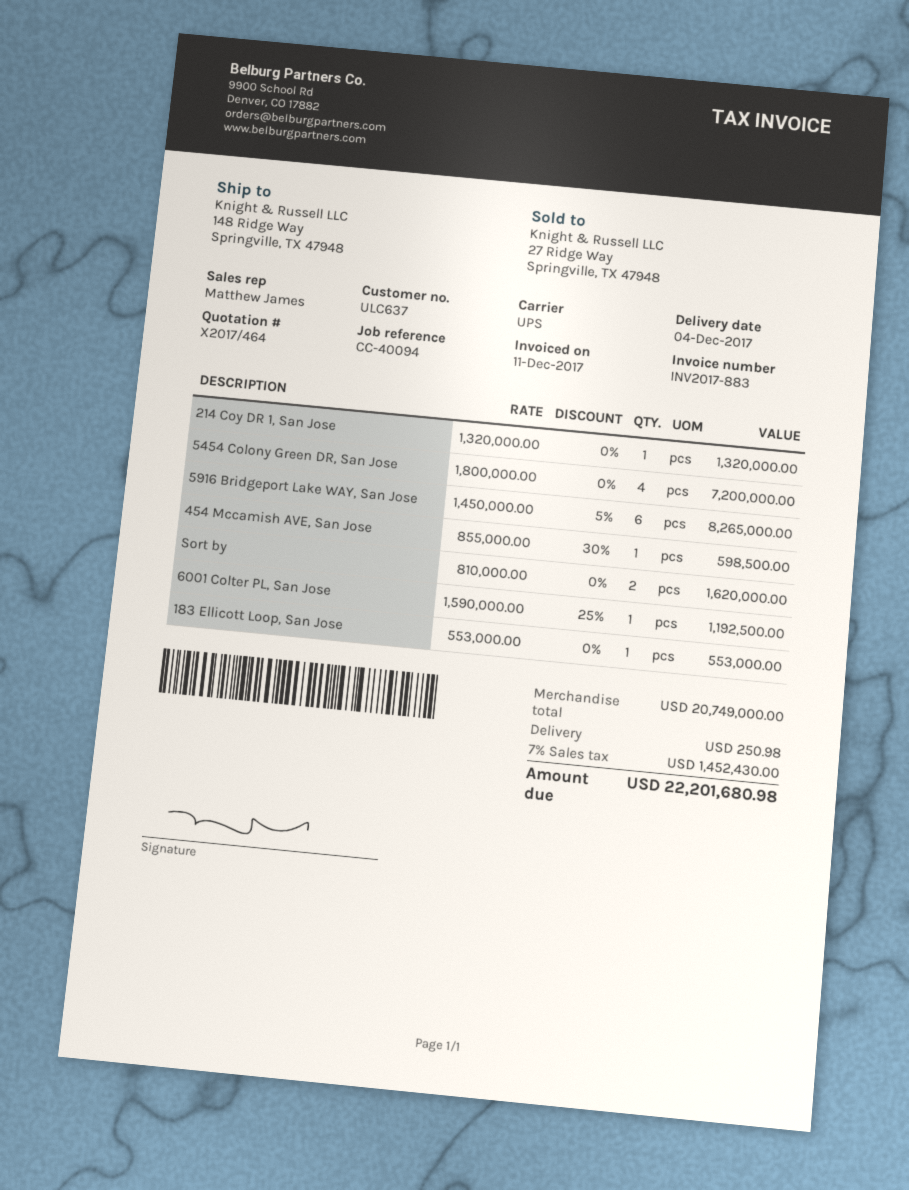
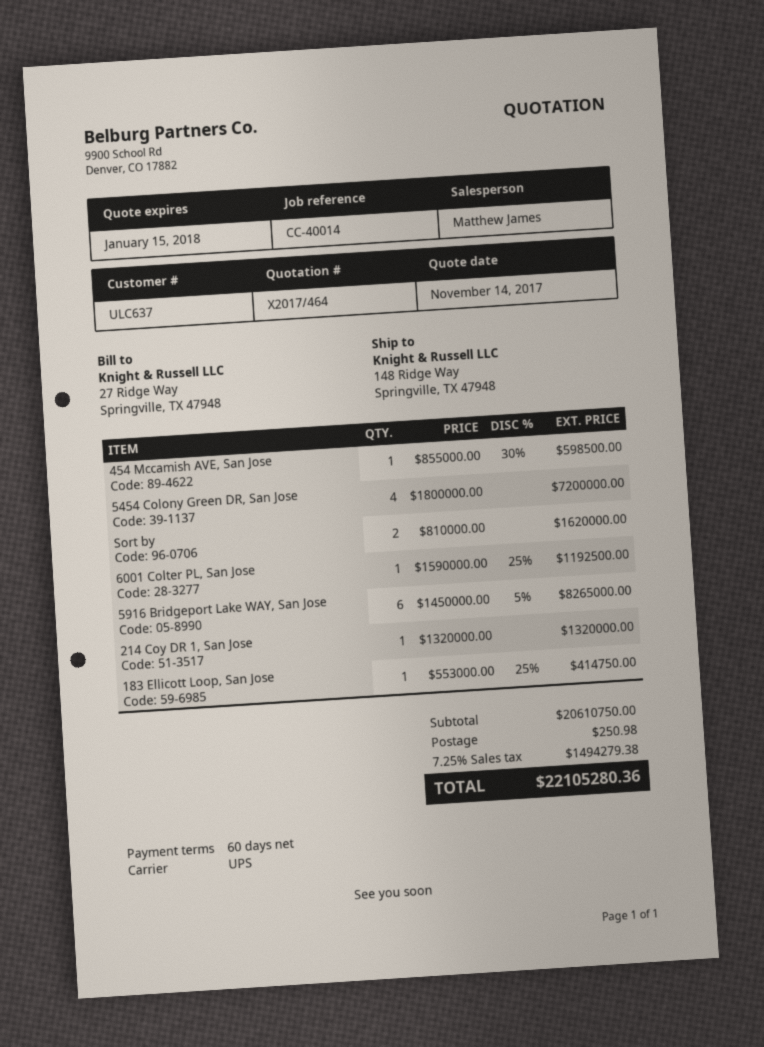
reference: CC-40094 -> CC-40014
183 Ellicott Loop, San Jose: 1 x 553000.00 = 553000.00 -> 1 x 553000.00 - 25% = 414750.00
subtotal: 20749000.00 -> 20610750.00
tax: 7% = 1452430.00 -> 7.25% = 1494279.38
total: 22201680.98 -> 22105280.36

